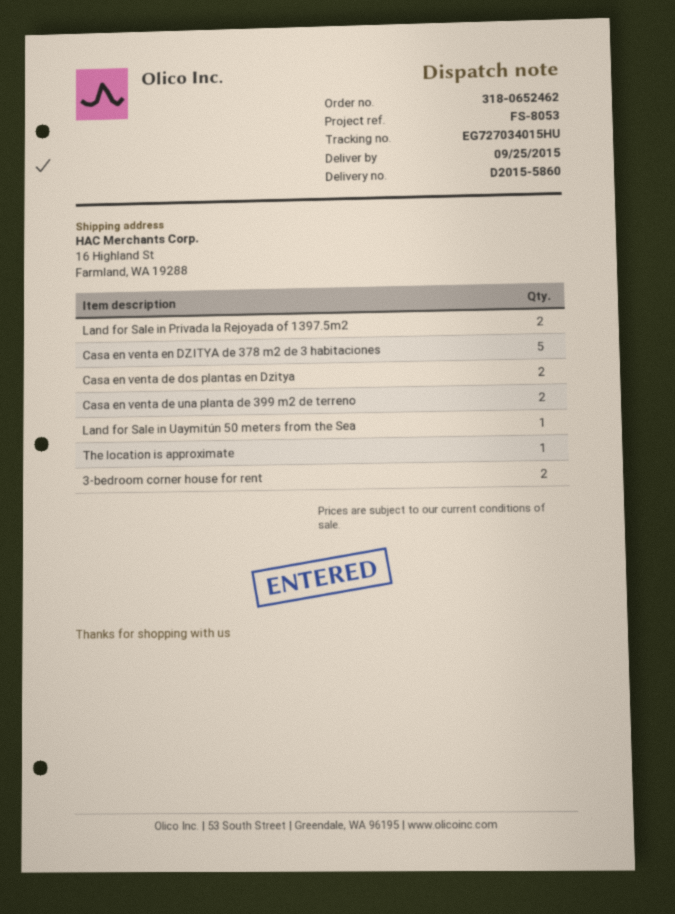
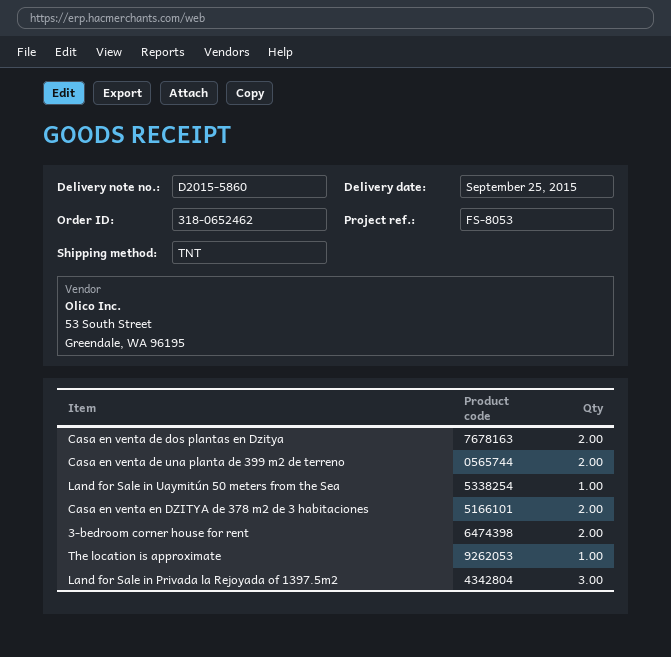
Land for Sale in Privada la Rejoyada of 1397.5m2: 2 -> 3
Casa en venta en DZITYA de 378 m2 de 3 habitaciones: 5 -> 2

